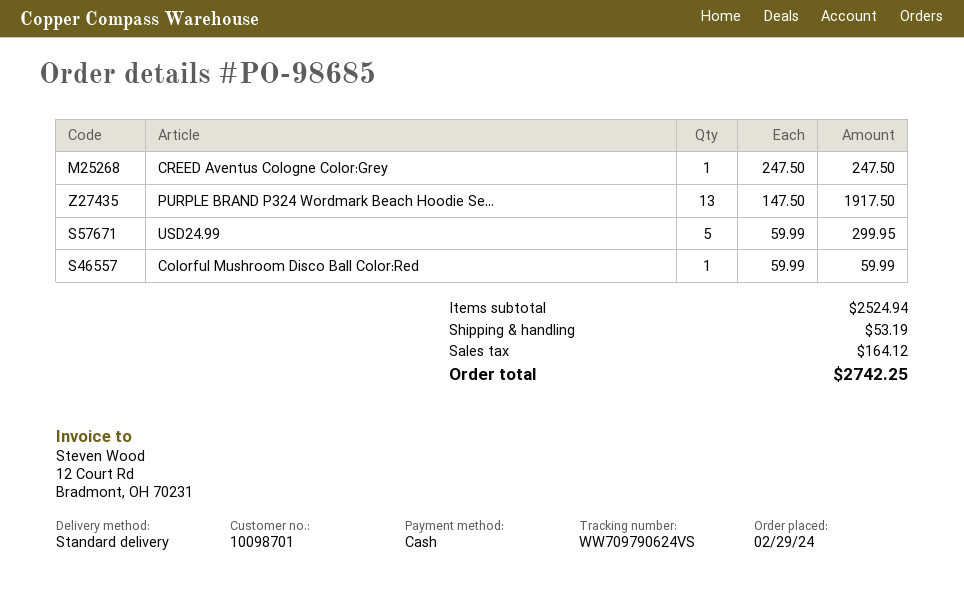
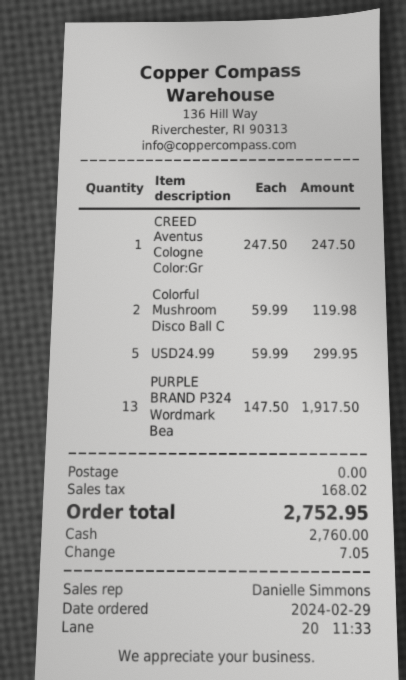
Colorful Mushroom Disco Ball Color:Red: 1 x 59.99 = 59.99 -> 2 x 59.99 = 119.98
shipping: 53.19 -> 0.00
tax: 164.12 -> 168.02
total: 2742.25 -> 2752.95

